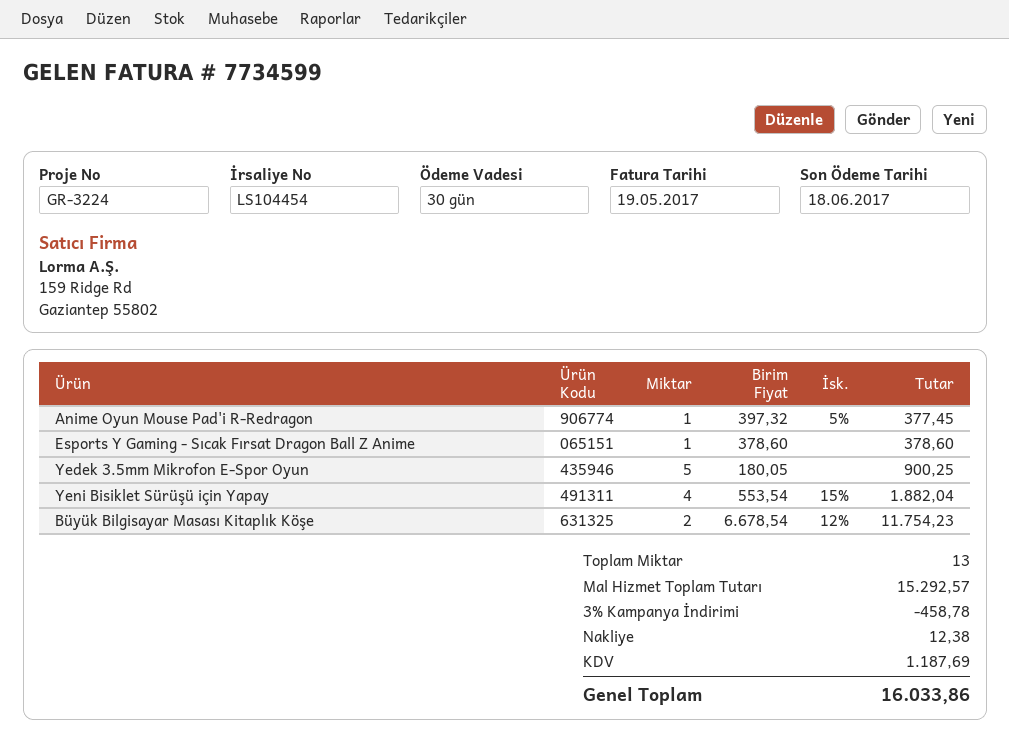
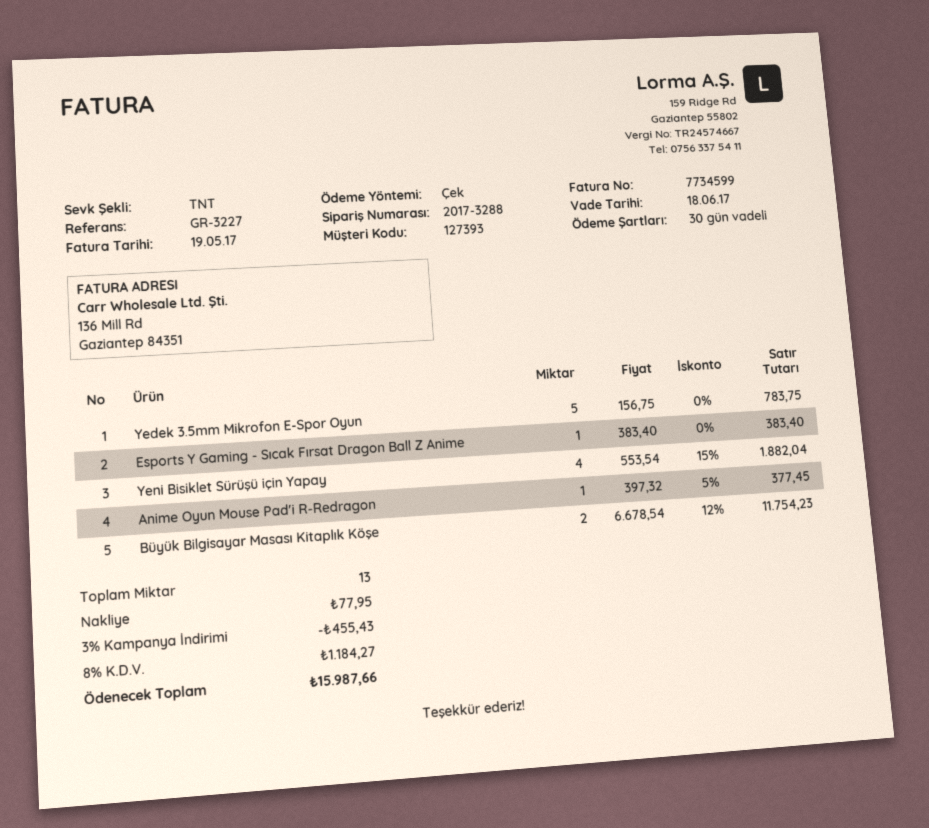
reference: GR-3224 -> GR-3227
Esports Y Gaming - Sıcak Fırsat Dragon Ball Z Anime: 1 x 378.60 = 378.60 -> 1 x 383.40 = 383.40
Yedek 3.5mm Mikrofon E-Spor Oyun: 5 x 180.05 = 900.25 -> 5 x 156.75 = 783.75
discount: 3% = 458.78 -> 3% = 455.43
shipping: 12.38 -> 77.95
tax: 1187.69 -> 1184.27
total: 16033.86 -> 15987.66

